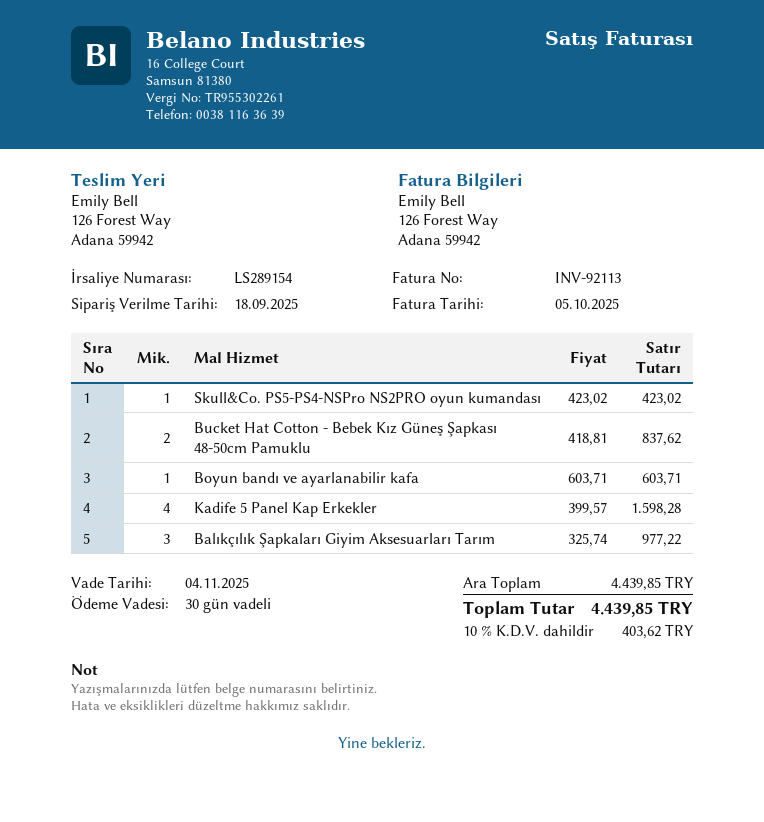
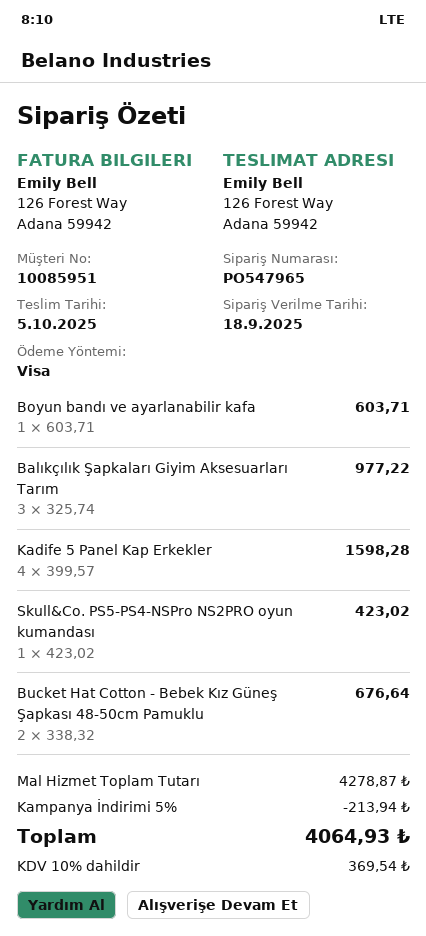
Bucket Hat Cotton - Bebek Kız Güneş Şapkası 48-50cm Pamuklu: 2 x 418.81 = 837.62 -> 2 x 338.32 = 676.64
subtotal: 4439.85 -> 4278.87
discount: none -> 5% = 213.94
tax: 10% = 403.62 -> 10% = 369.54
total: 4439.85 -> 4064.93

